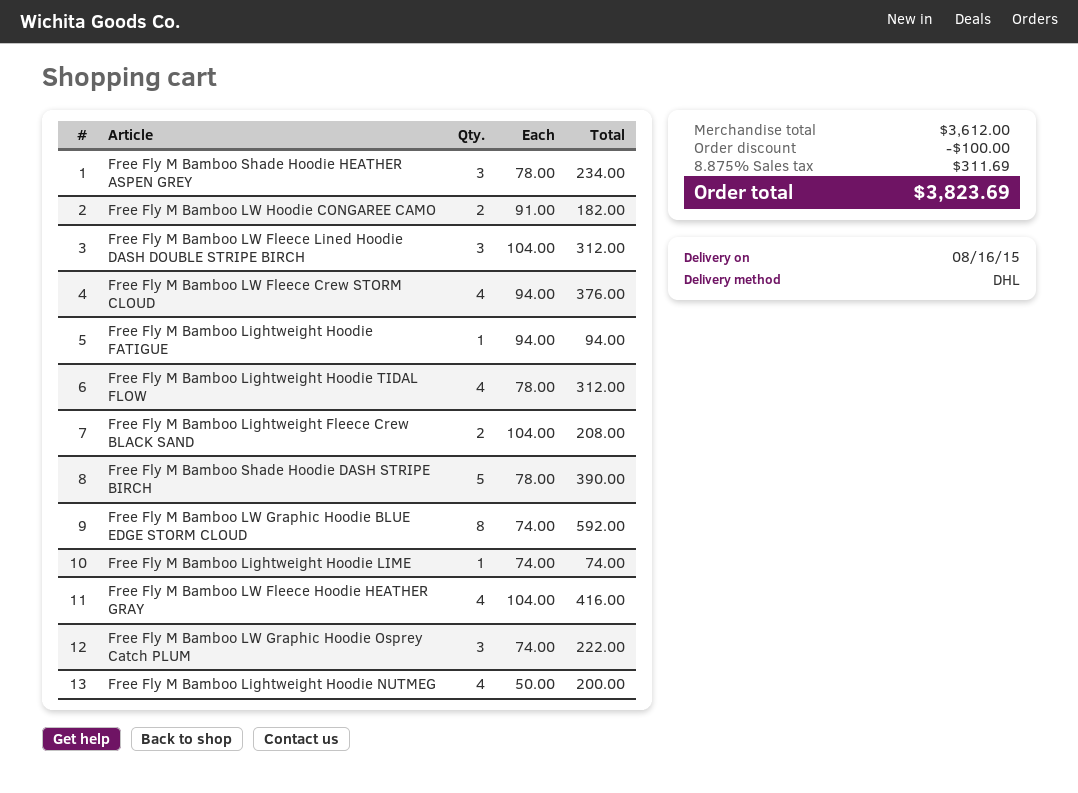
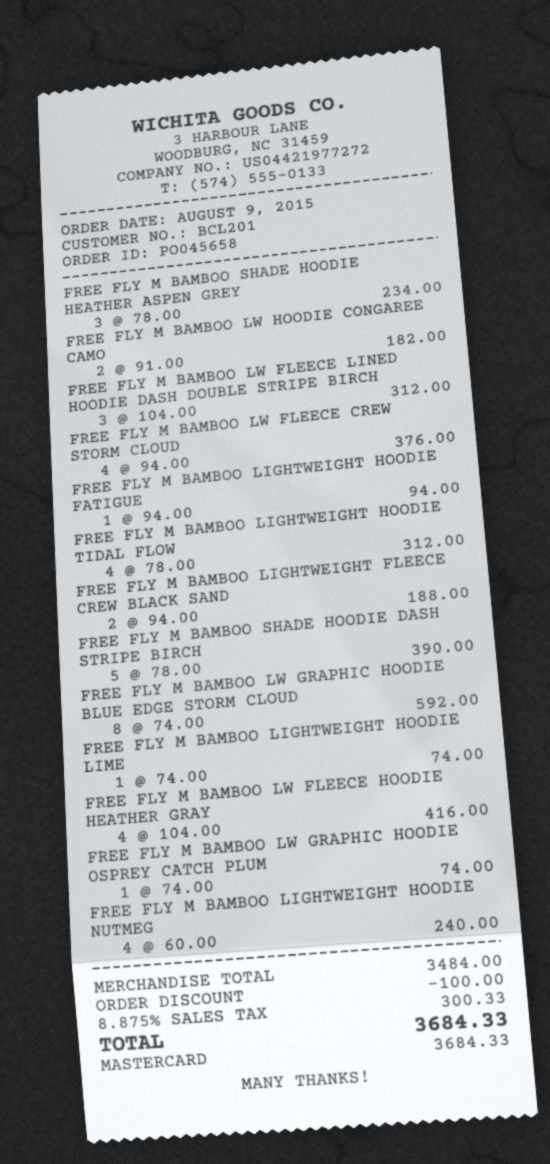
Free Fly M Bamboo Lightweight Fleece Crew BLACK SAND: 2 x 104.00 = 208.00 -> 2 x 94.00 = 188.00
Free Fly M Bamboo LW Graphic Hoodie Osprey Catch PLUM: 3 x 74.00 = 222.00 -> 1 x 74.00 = 74.00
Free Fly M Bamboo Lightweight Hoodie NUTMEG: 4 x 50.00 = 200.00 -> 4 x 60.00 = 240.00
subtotal: 3612.00 -> 3484.00
tax: 8.875% = 311.69 -> 8.875% = 300.33
total: 3823.69 -> 3684.33

